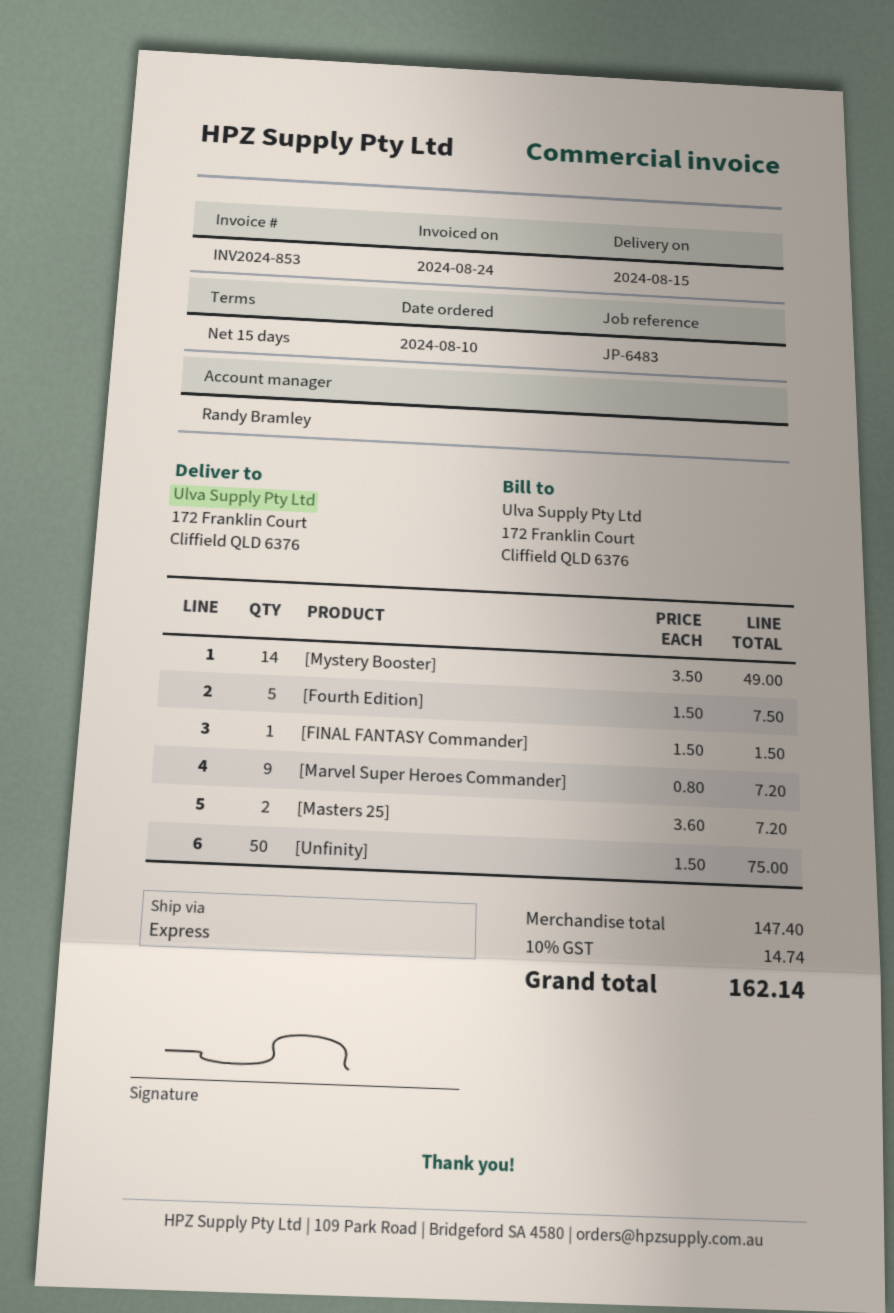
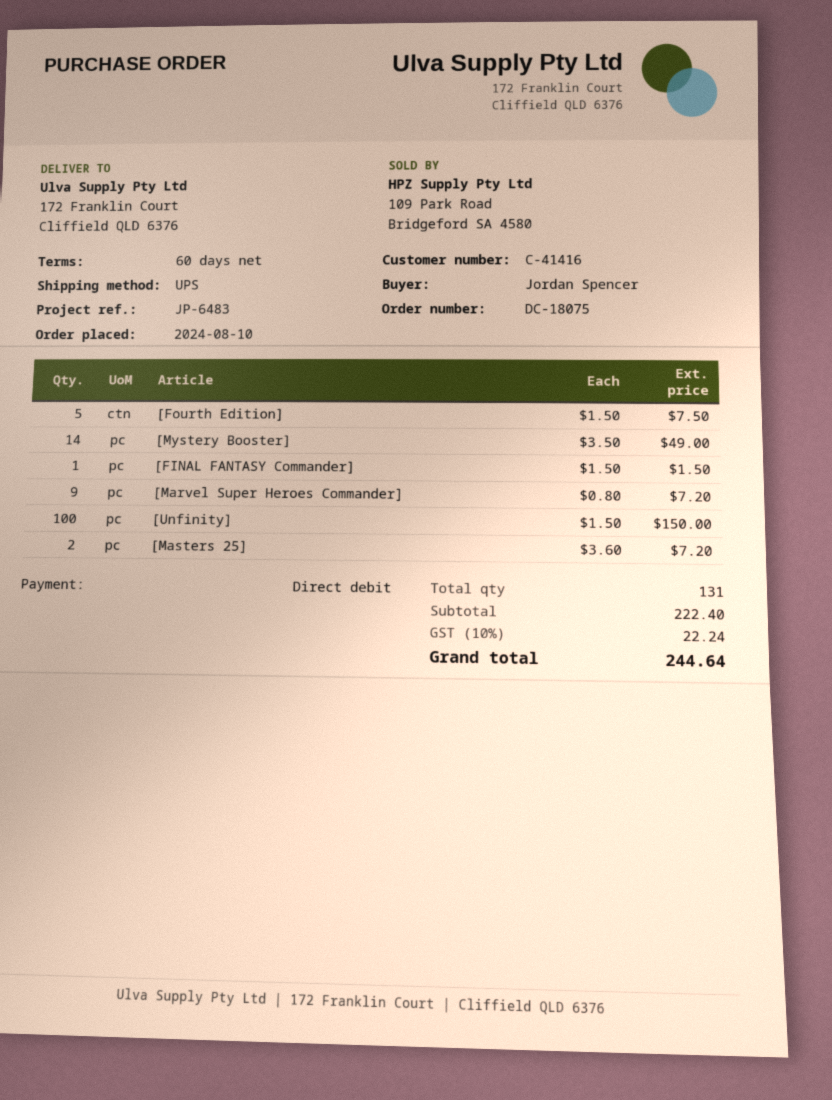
payment terms: 15 days -> 60 days
shipping method: express -> UPS
[Unfinity]: 50 x 1.50 = 75.00 -> 100 x 1.50 = 150.00
subtotal: 147.40 -> 222.40
tax: 10% = 14.74 -> 10% = 22.24
total: 162.14 -> 244.64

